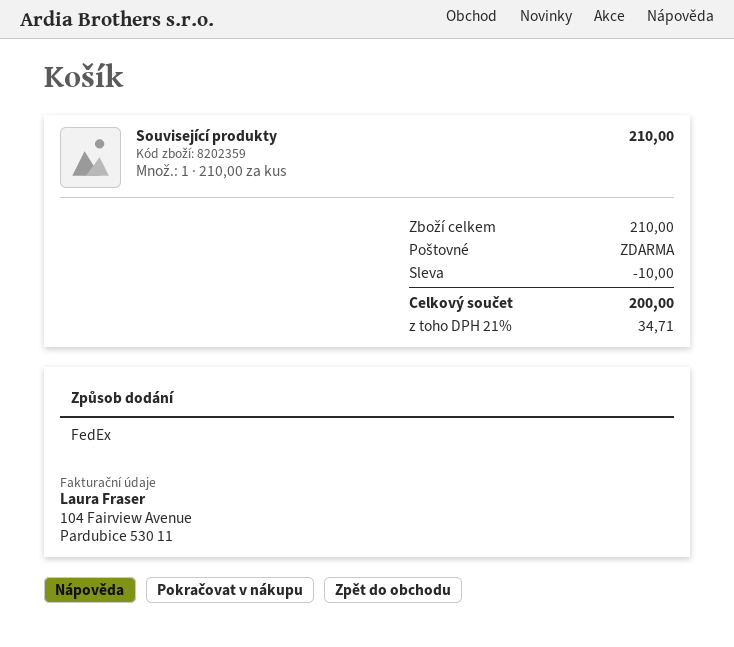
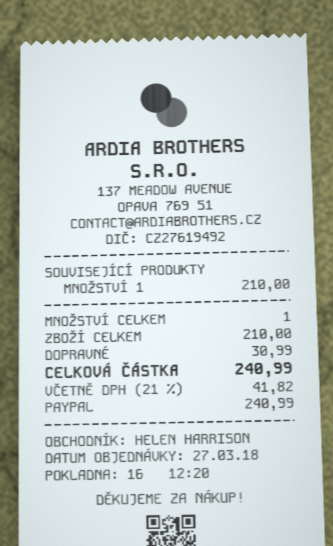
discount: 10.00 -> none
shipping: 0.00 -> 30.99
tax: 21% = 34.71 -> 21% = 41.82
total: 200.00 -> 240.99

